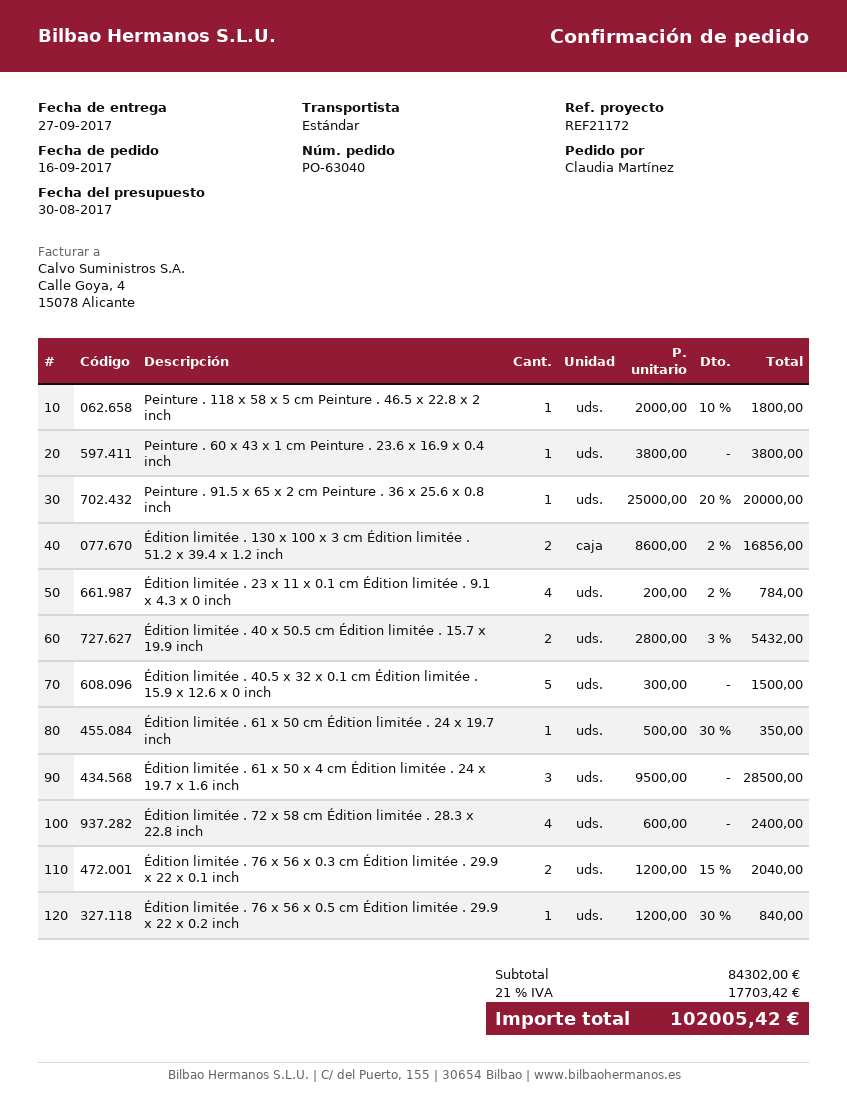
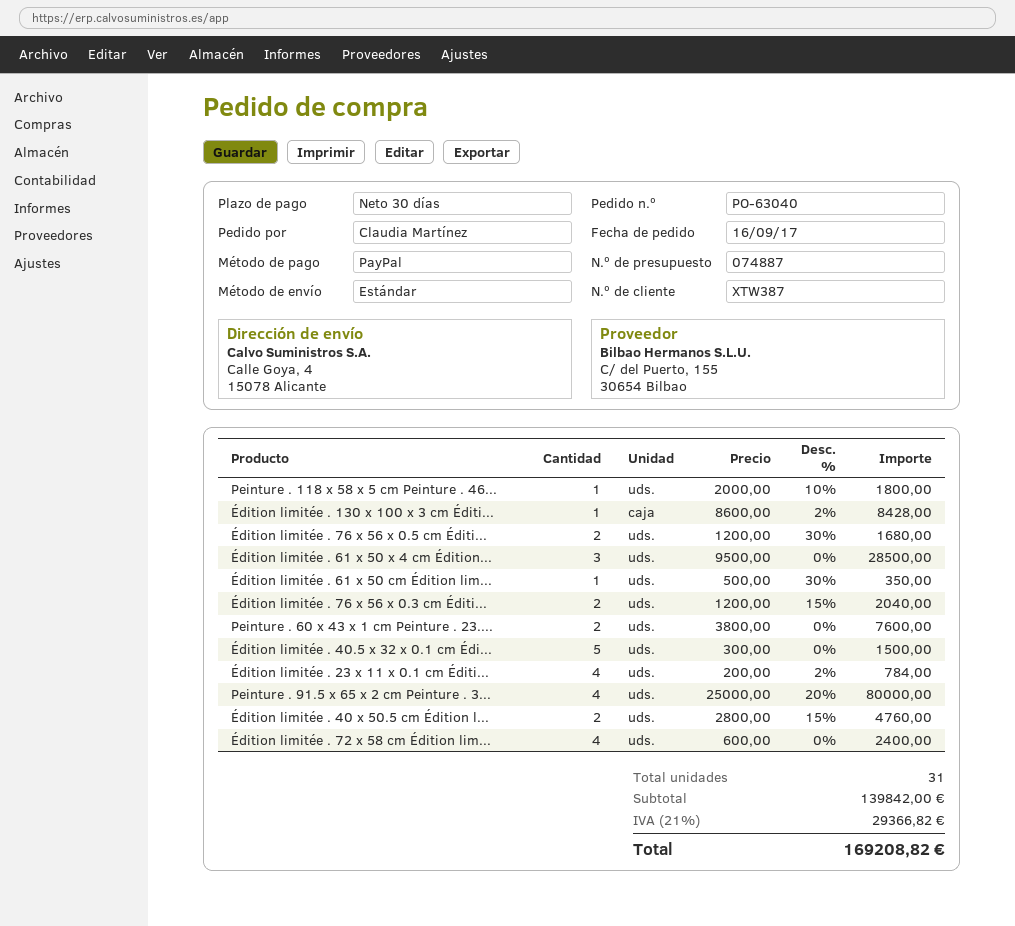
Peinture . 60 x 43 x 1 cm Peinture . 23.6 x 16.9 x 0.4 inch: 1 x 3800.00 = 3800.00 -> 2 x 3800.00 = 7600.00
Peinture . 91.5 x 65 x 2 cm Peinture . 36 x 25.6 x 0.8 inch: 1 x 25000.00 - 20% = 20000.00 -> 4 x 25000.00 - 20% = 80000.00
Édition limitée . 130 x 100 x 3 cm Édition limitée . 51.2 x 39.4 x 1.2 inch: 2 x 8600.00 - 2% = 16856.00 -> 1 x 8600.00 - 2% = 8428.00
Édition limitée . 40 x 50.5 cm Édition limitée . 15.7 x 19.9 inch: 2 x 2800.00 - 3% = 5432.00 -> 2 x 2800.00 - 15% = 4760.00
Édition limitée . 76 x 56 x 0.5 cm Édition limitée . 29.9 x 22 x 0.2 inch: 1 x 1200.00 - 30% = 840.00 -> 2 x 1200.00 - 30% = 1680.00
subtotal: 84302.00 -> 139842.00
tax: 21% = 17703.42 -> 21% = 29366.82
total: 102005.42 -> 169208.82

